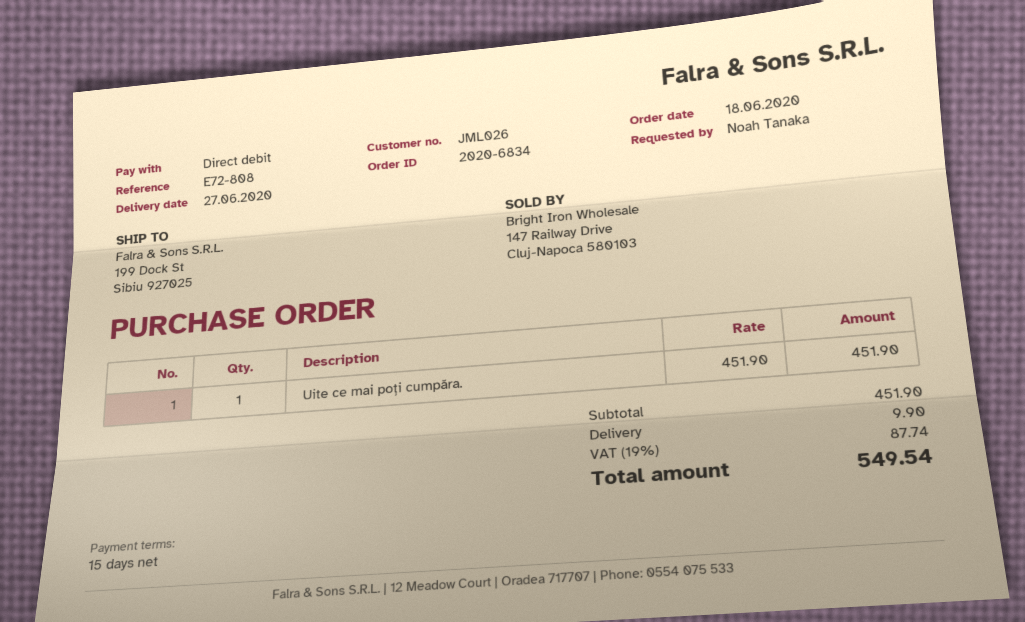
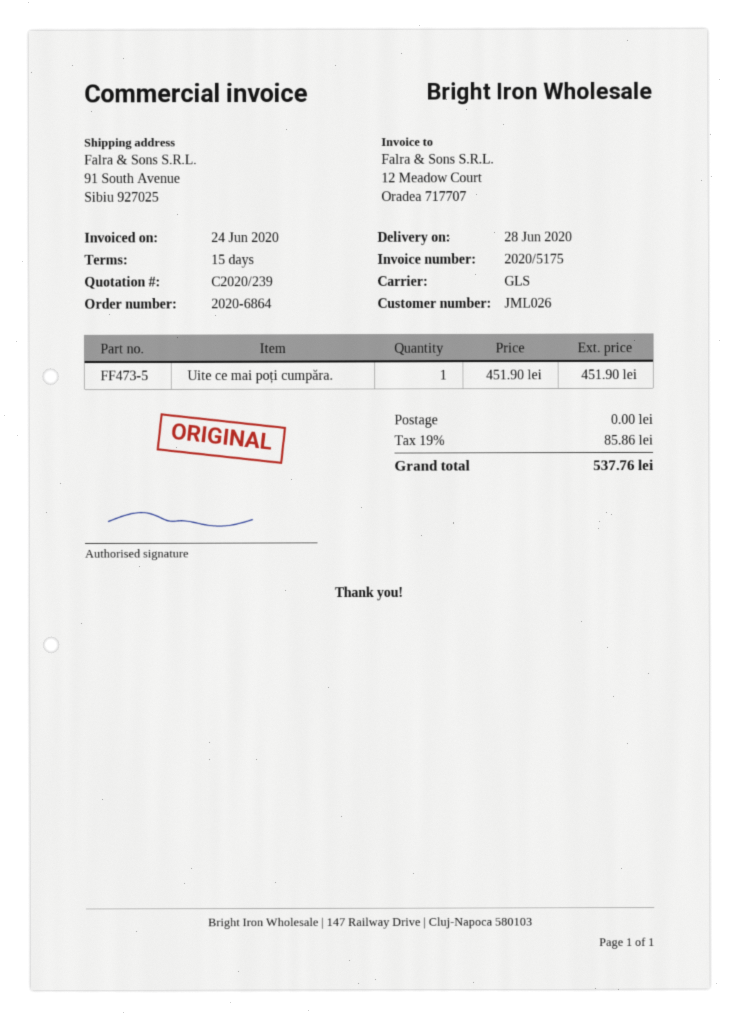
order number: 2020-6834 -> 2020-6864
delivery date: 2020-06-27 -> 2020-06-28
ship to: 199 Dock St, Sibiu 927025 -> 91 South Avenue, Sibiu 927025
shipping: 9.90 -> 0.00
tax: 19% = 87.74 -> 19% = 85.86
total: 549.54 -> 537.76

